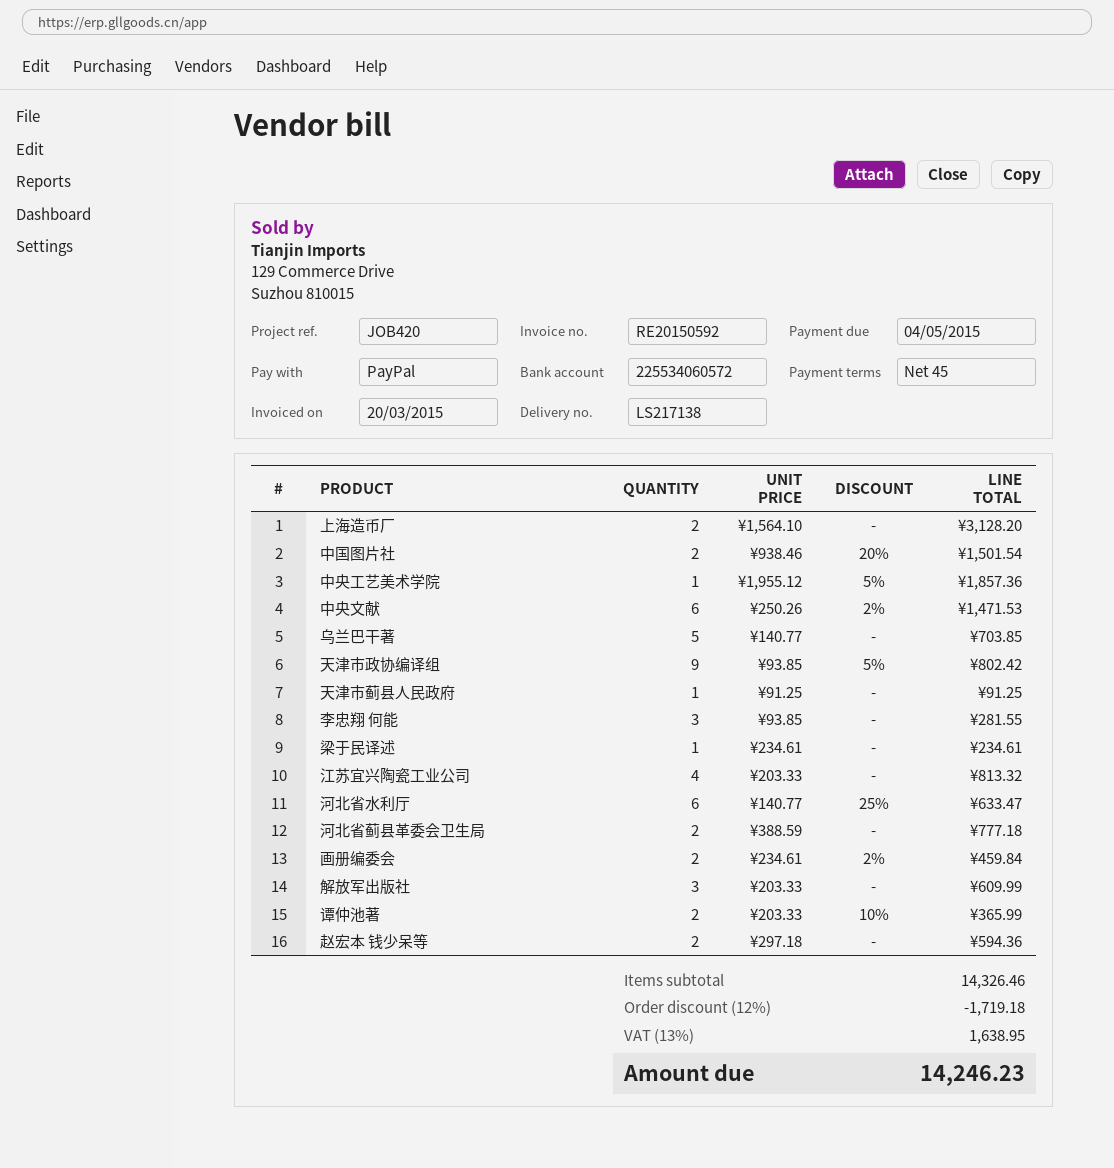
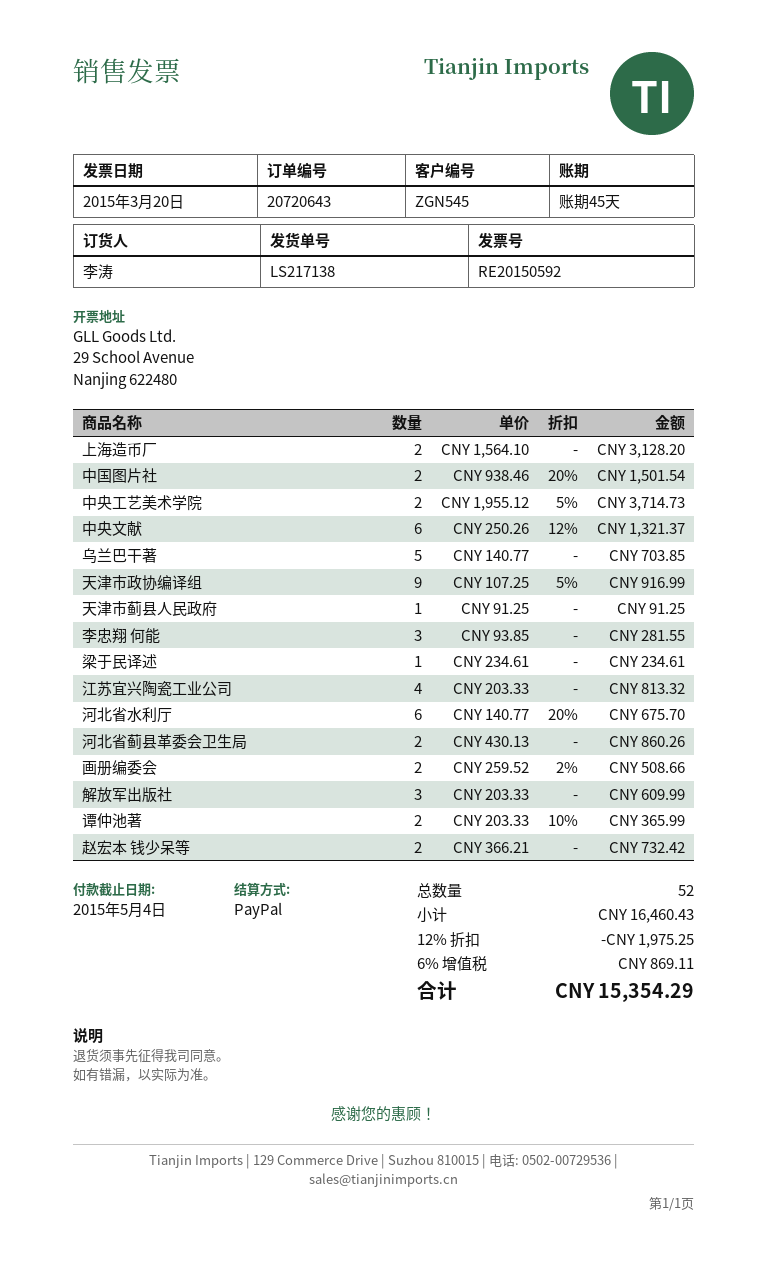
中央工艺美术学院: 1 x 1955.12 - 5% = 1857.36 -> 2 x 1955.12 - 5% = 3714.73
中央文献: 6 x 250.26 - 2% = 1471.53 -> 6 x 250.26 - 12% = 1321.37
天津市政协编译组: 9 x 93.85 - 5% = 802.42 -> 9 x 107.25 - 5% = 916.99
河北省水利厅: 6 x 140.77 - 25% = 633.47 -> 6 x 140.77 - 20% = 675.70
河北省蓟县革委会卫生局: 2 x 388.59 = 777.18 -> 2 x 430.13 = 860.26
画册编委会: 2 x 234.61 - 2% = 459.84 -> 2 x 259.52 - 2% = 508.66
赵宏本 钱少呆等: 2 x 297.18 = 594.36 -> 2 x 366.21 = 732.42
subtotal: 14326.46 -> 16460.43
discount: 12% = 1719.18 -> 12% = 1975.25
tax: 13% = 1638.95 -> 6% = 869.11
total: 14246.23 -> 15354.29

